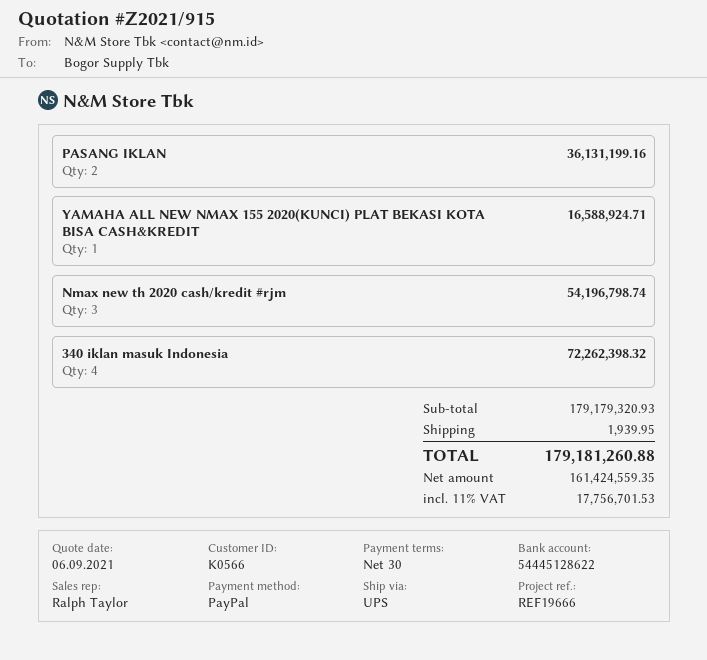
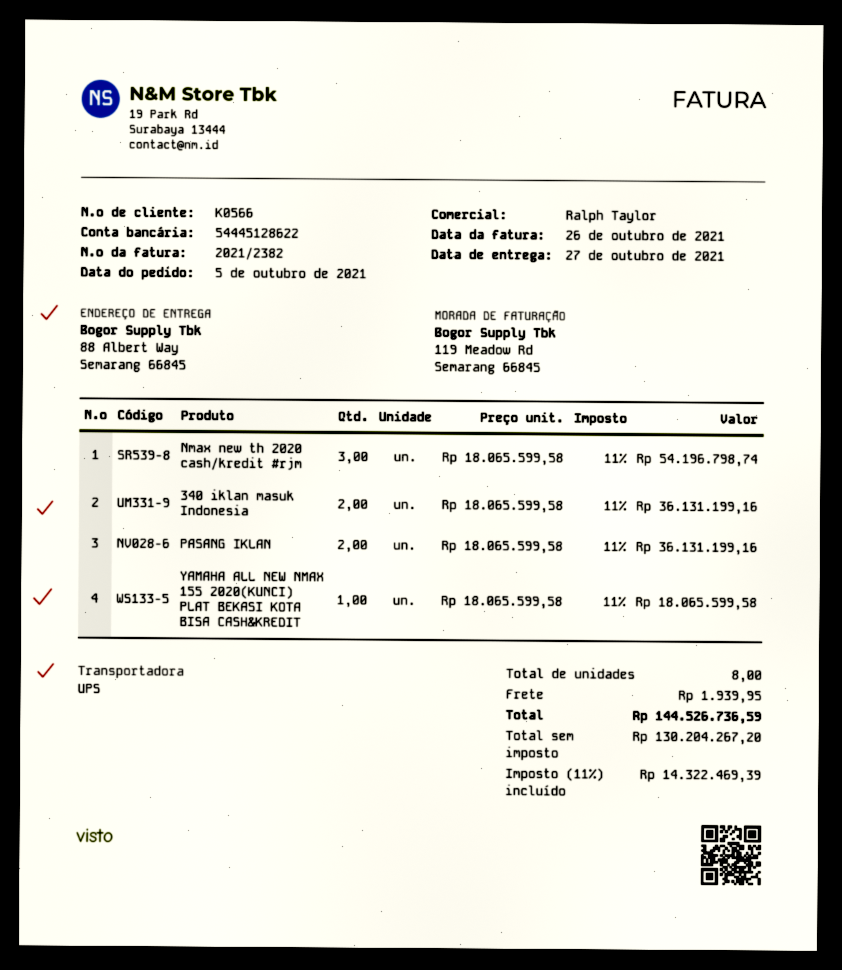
YAMAHA ALL NEW NMAX 155 2020(KUNCI) PLAT BEKASI KOTA BISA CASH&KREDIT: 1 for 16588924.71 -> 1 for 18065599.58
340 iklan masuk Indonesia: 4 for 72262398.32 -> 2 for 36131199.16
net: 161424559.35 -> 130204267.20
tax: 11% = 17756701.53 -> 11% = 14322469.39
total: 179181260.88 -> 144526736.59

